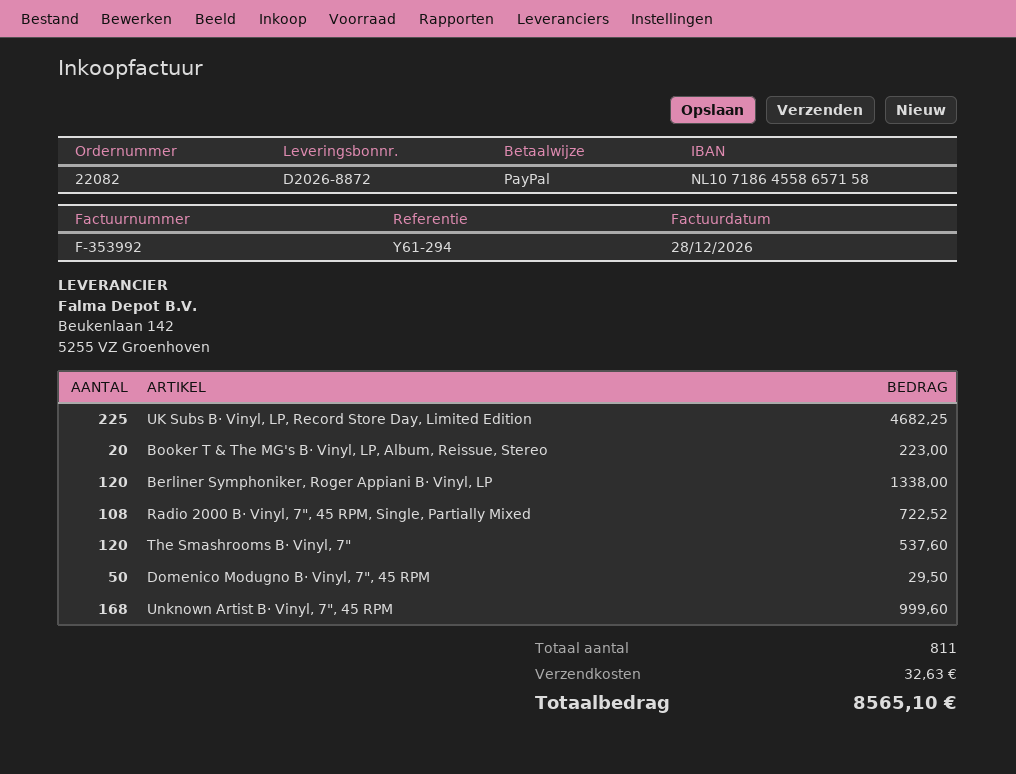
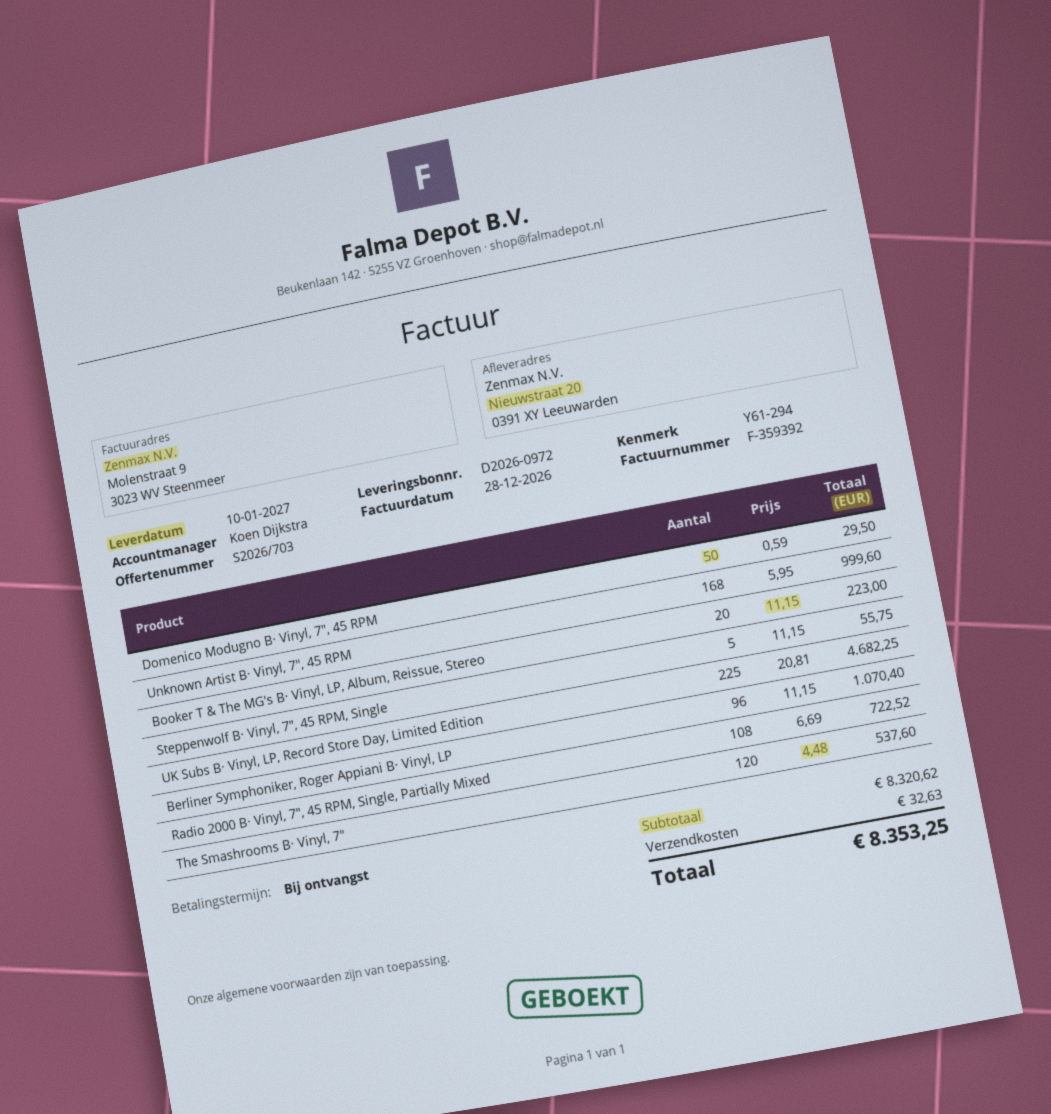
delivery note number: D2026-8872 -> D2026-0972
invoice number: F-353992 -> F-359392
Berliner Symphoniker, Roger Appiani Β· Vinyl, LP: 120 for 1338.00 -> 96 for 1070.40
Steppenwolf Β· Vinyl, 7", 45 RPM, Single: none -> 5 for 55.75
total: 8565.10 -> 8353.25

